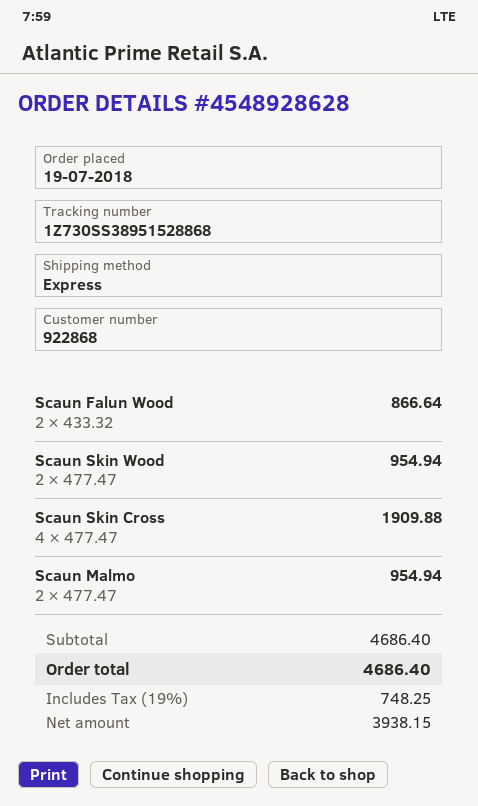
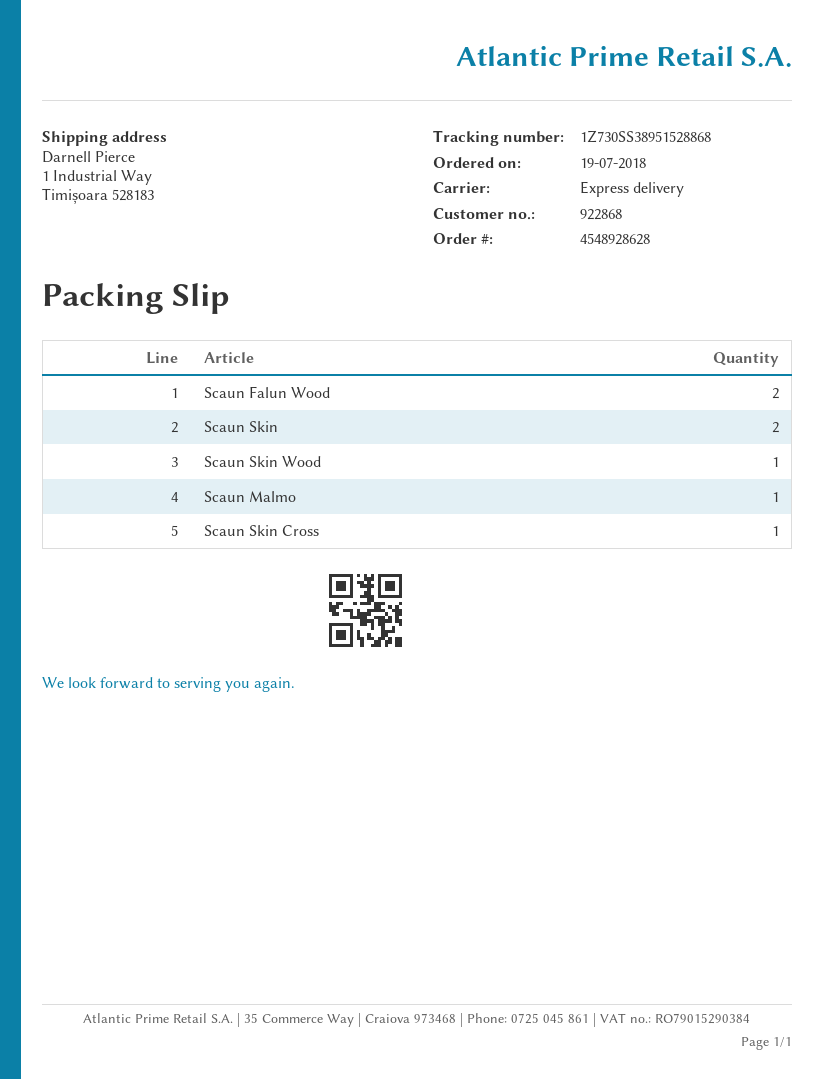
Scaun Skin Wood: 2 -> 1
Scaun Skin Cross: 4 -> 1
Scaun Malmo: 2 -> 1
Scaun Skin: none -> 2

